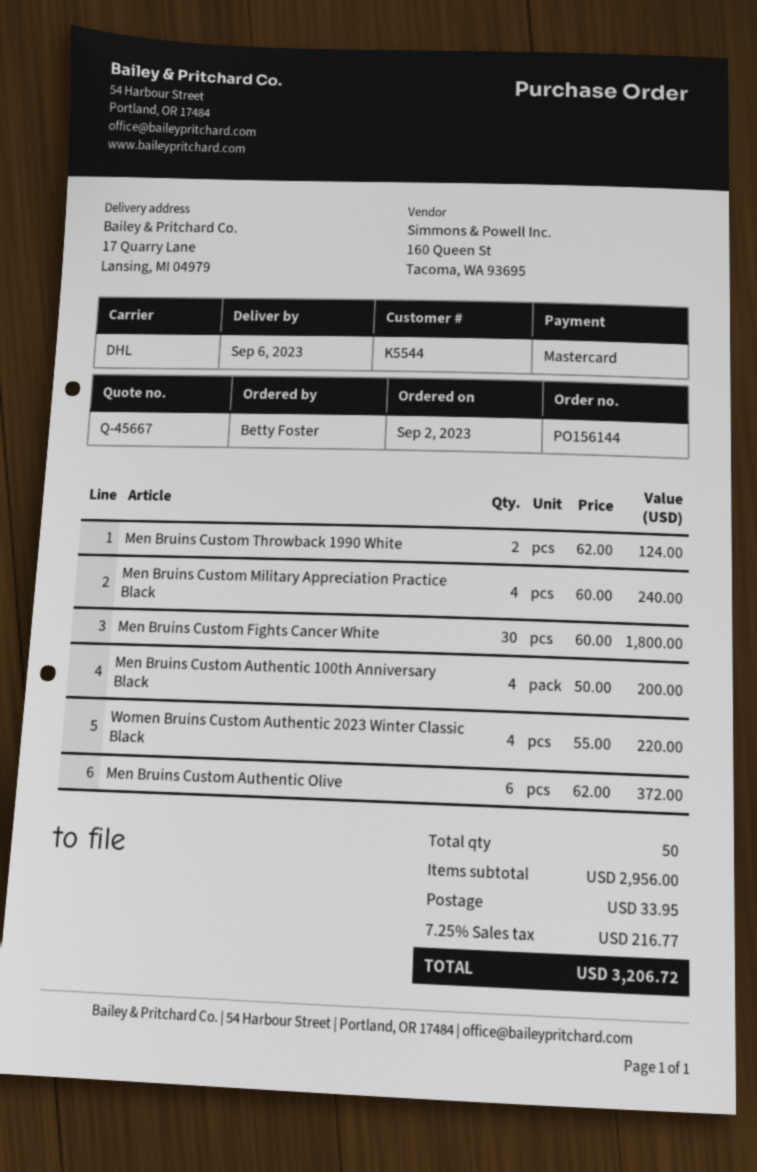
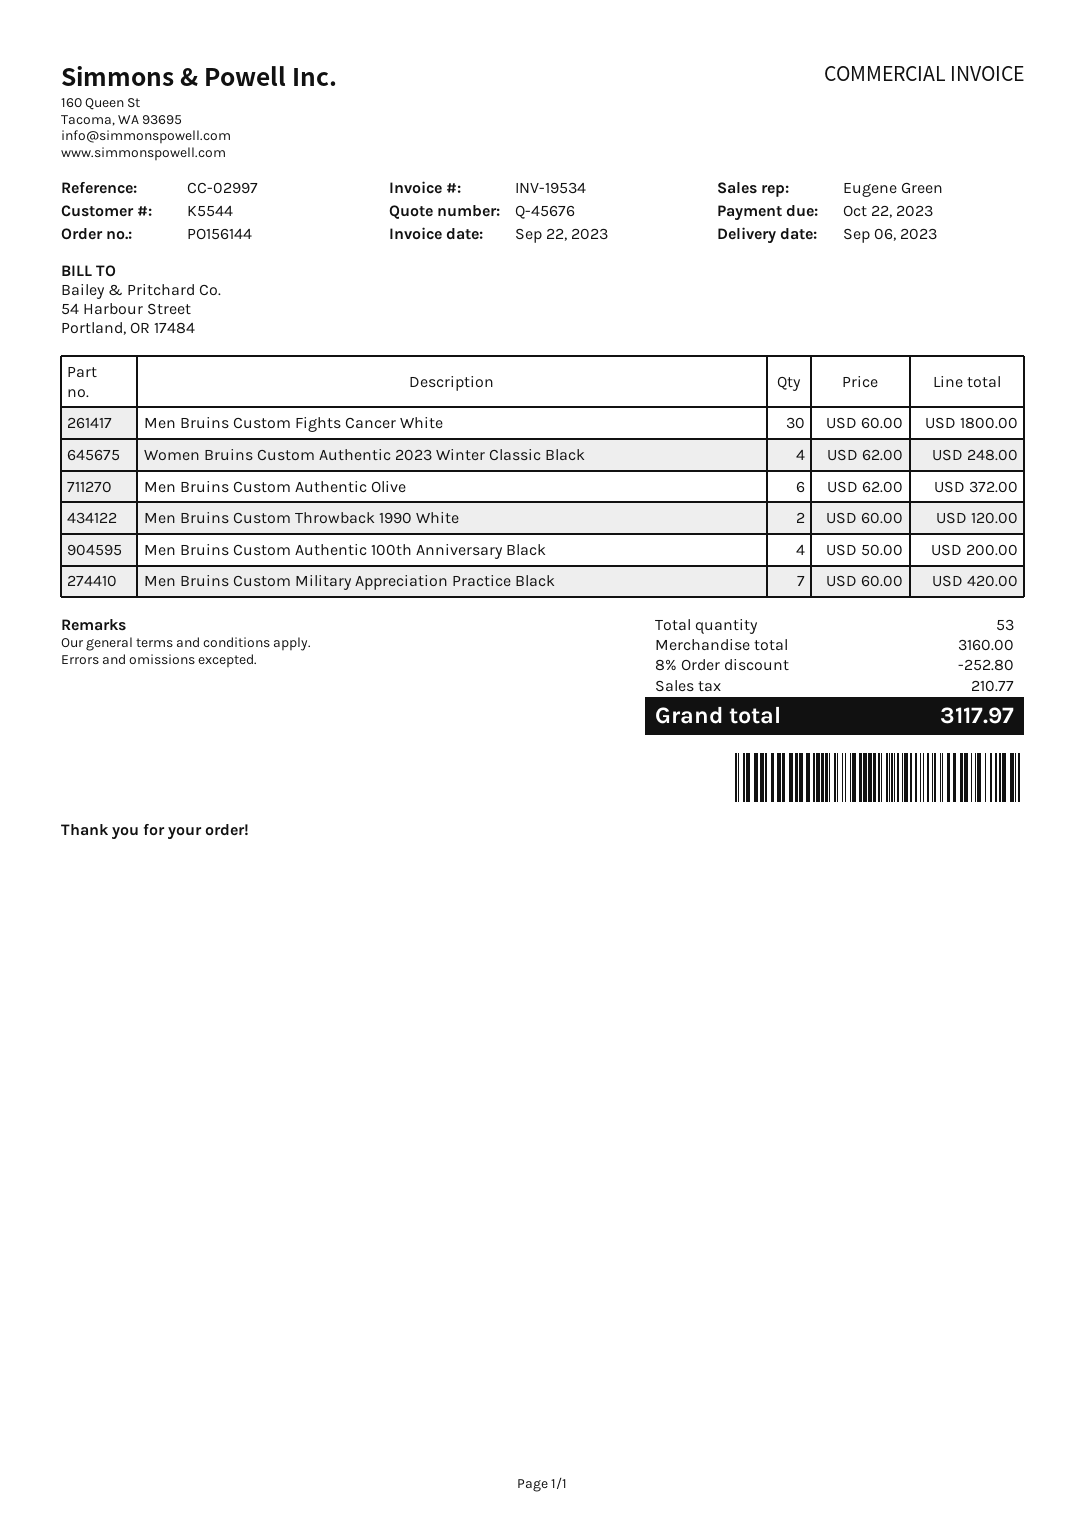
quote number: Q-45667 -> Q-45676
Men Bruins Custom Throwback 1990 White: 2 x 62.00 = 124.00 -> 2 x 60.00 = 120.00
Men Bruins Custom Military Appreciation Practice Black: 4 x 60.00 = 240.00 -> 7 x 60.00 = 420.00
Women Bruins Custom Authentic 2023 Winter Classic Black: 4 x 55.00 = 220.00 -> 4 x 62.00 = 248.00
total quantity: 50 -> 53
subtotal: 2956.00 -> 3160.00
discount: none -> 8% = 252.80
shipping: 33.95 -> none
tax: 216.77 -> 210.77
total: 3206.72 -> 3117.97

